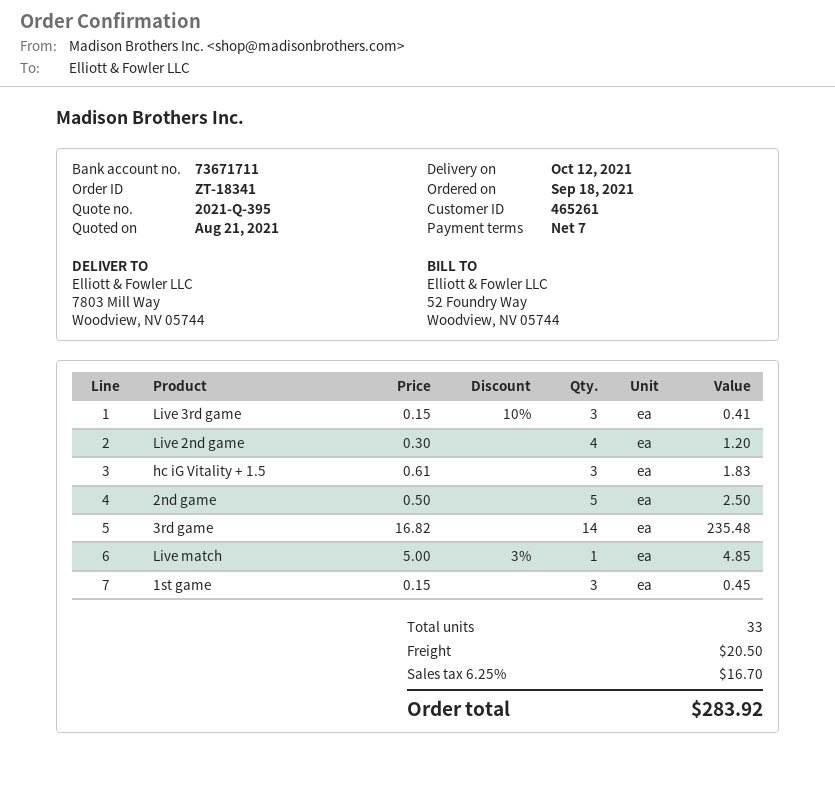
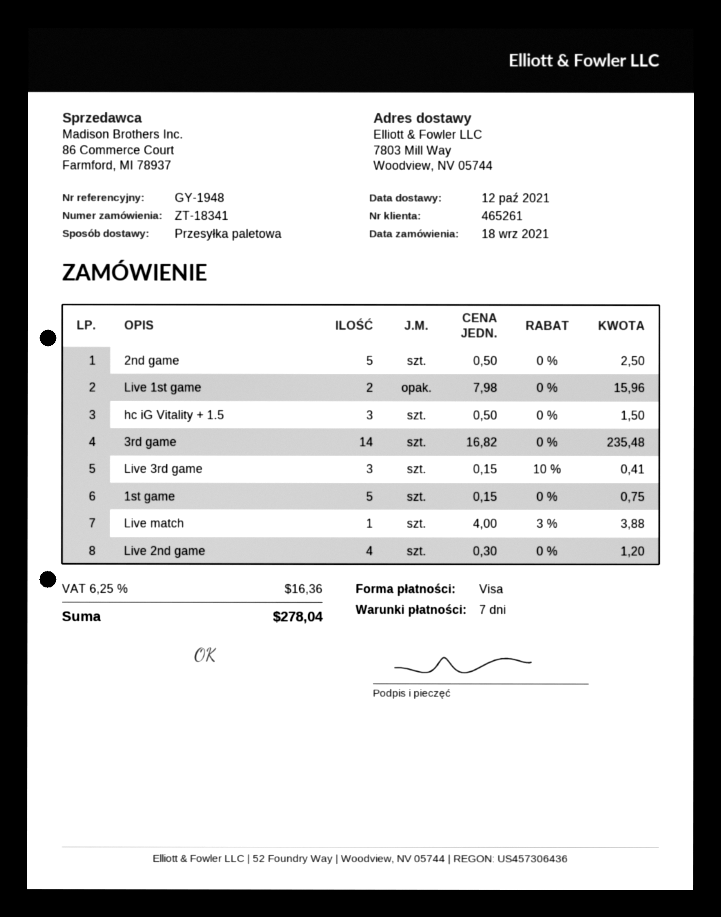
hc iG Vitality + 1.5: 3 x 0.61 = 1.83 -> 3 x 0.50 = 1.50
Live match: 1 x 5.00 - 3% = 4.85 -> 1 x 4.00 - 3% = 3.88
1st game: 3 x 0.15 = 0.45 -> 5 x 0.15 = 0.75
Live 1st game: none -> 2 x 7.98 = 15.96
shipping: 20.50 -> none
tax: 6.25% = 16.70 -> 6.25% = 16.36
total: 283.92 -> 278.04

